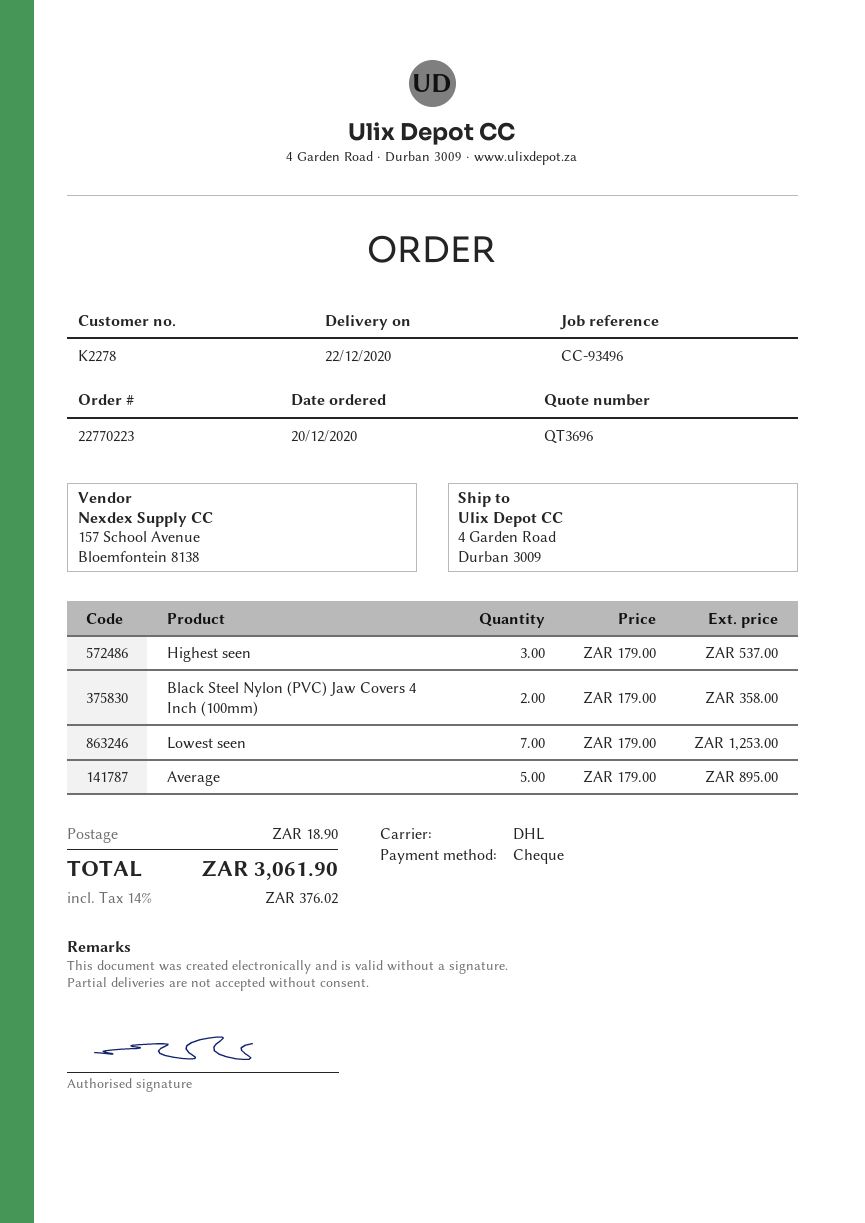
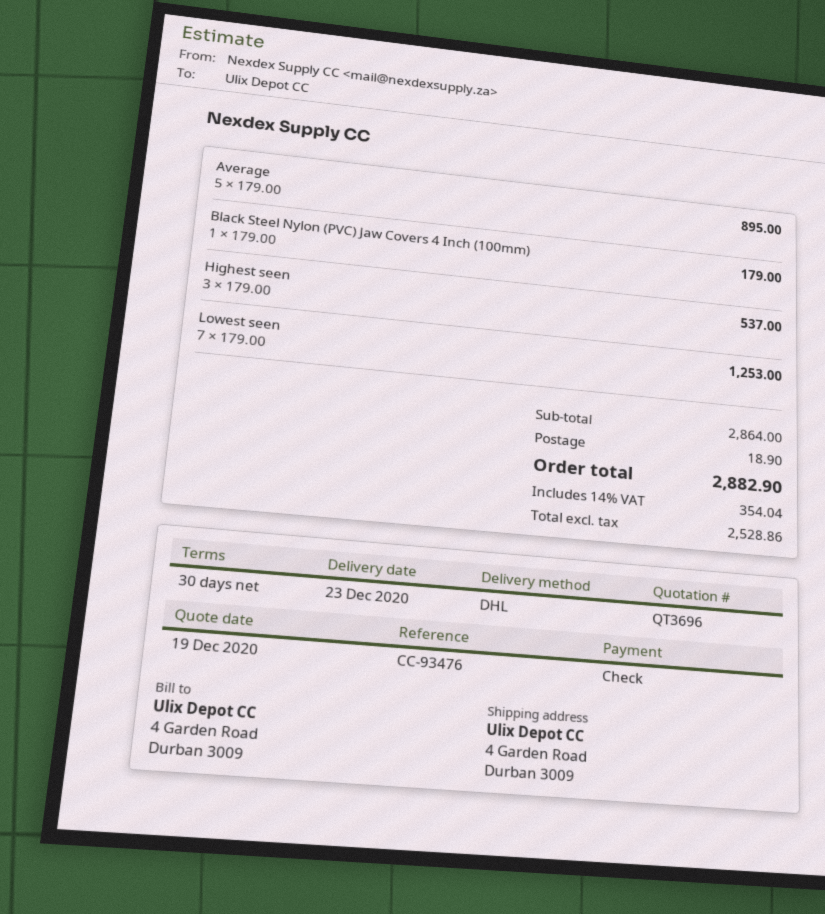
delivery date: 2020-12-22 -> 2020-12-23
reference: CC-93496 -> CC-93476
Black Steel Nylon (PVC) Jaw Covers 4 Inch (100mm): 2 x 179.00 = 358.00 -> 1 x 179.00 = 179.00
tax: 14% = 376.02 -> 14% = 354.04
total: 3061.90 -> 2882.90

